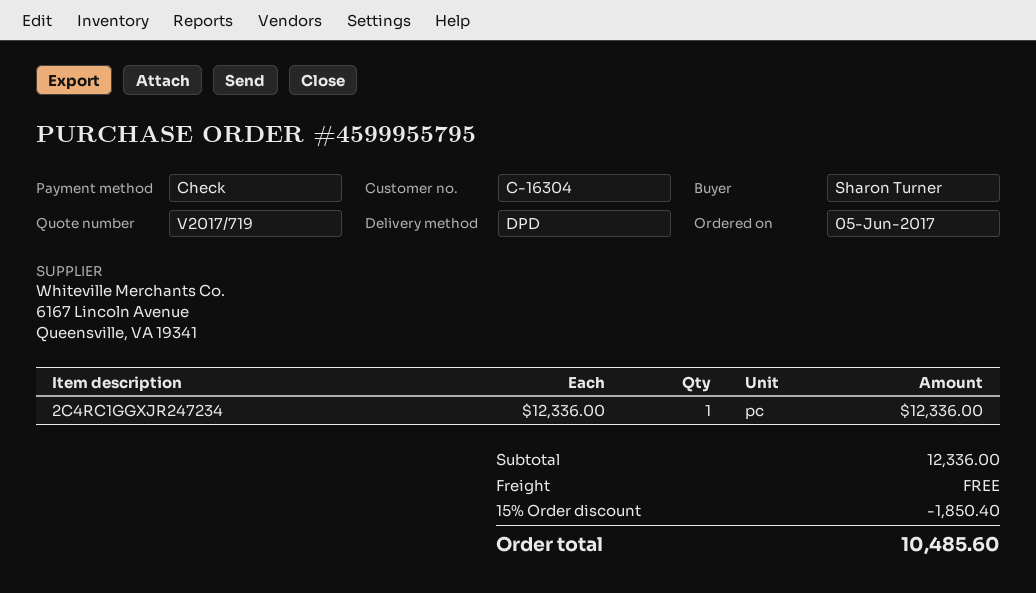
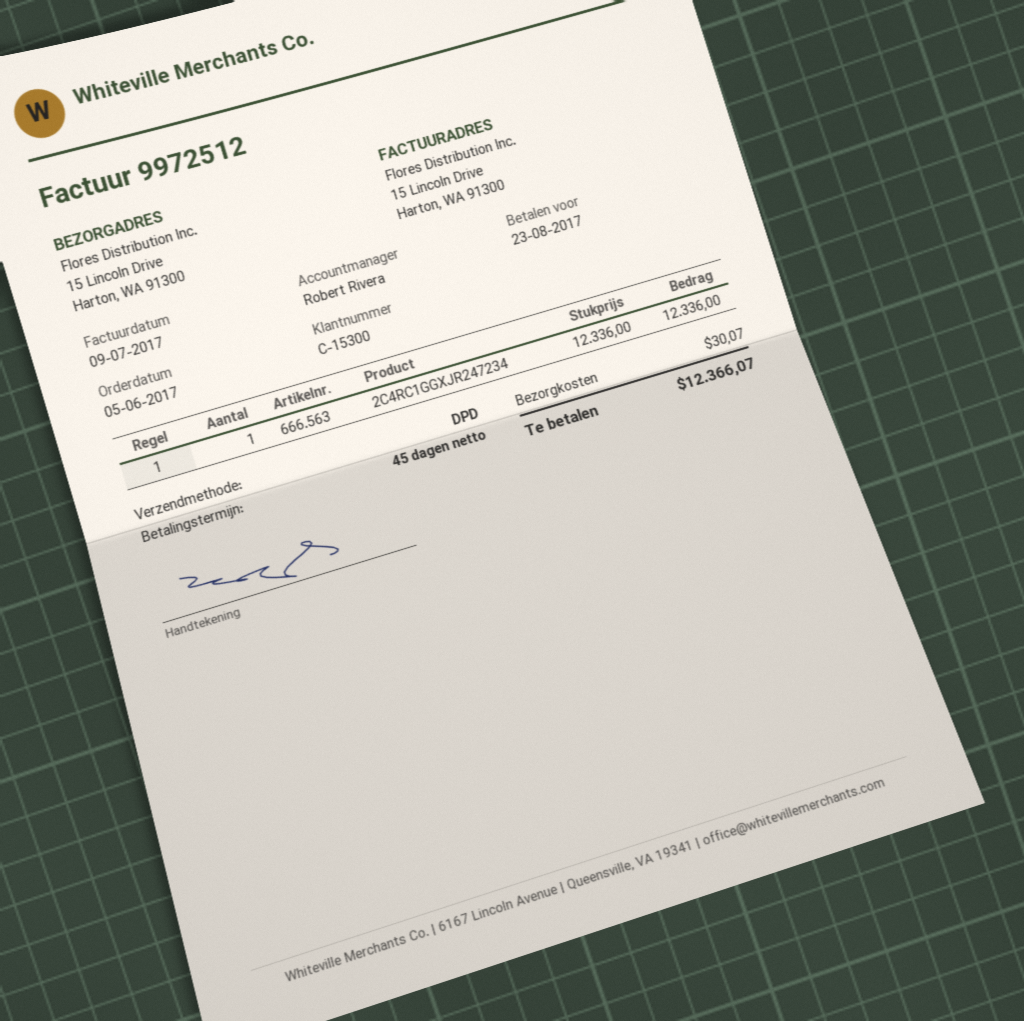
customer number: C-16304 -> C-15300
discount: 15% = 1850.40 -> none
shipping: 0.00 -> 30.07
total: 10485.60 -> 12366.07

